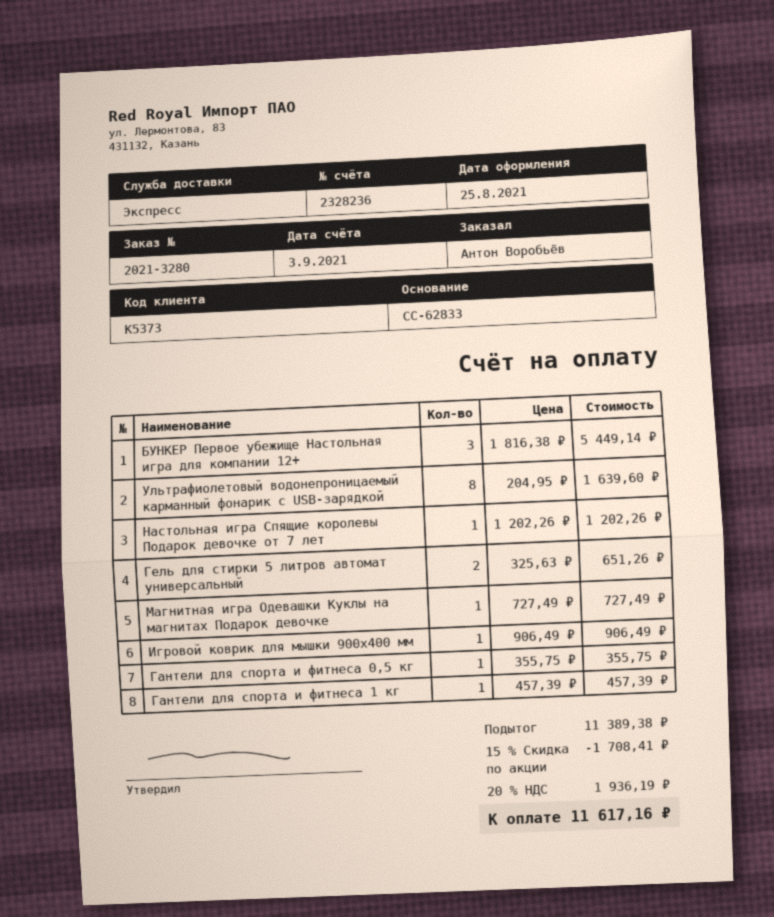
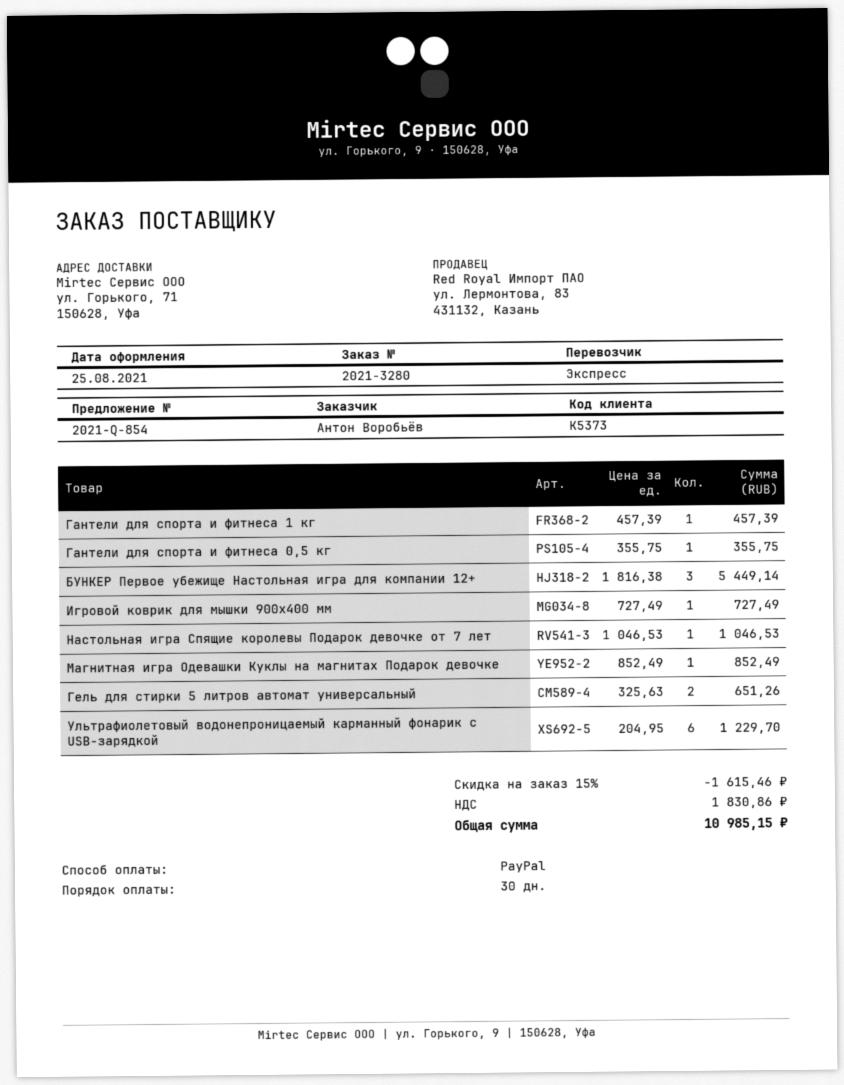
Ультрафиолетовый водонепроницаемый карманный фонарик с USB-зарядкой: 8 x 204.95 = 1639.60 -> 6 x 204.95 = 1229.70
Настольная игра Спящие королевы Подарок девочке от 7 лет: 1 x 1202.26 = 1202.26 -> 1 x 1046.53 = 1046.53
Магнитная игра Одевашки Куклы на магнитах Подарок девочке: 1 x 727.49 = 727.49 -> 1 x 852.49 = 852.49
Игровой коврик для мышки 900х400 мм: 1 x 906.49 = 906.49 -> 1 x 727.49 = 727.49
discount: 15% = 1708.41 -> 15% = 1615.46
tax: 1936.19 -> 1830.86
total: 11617.16 -> 10985.15

